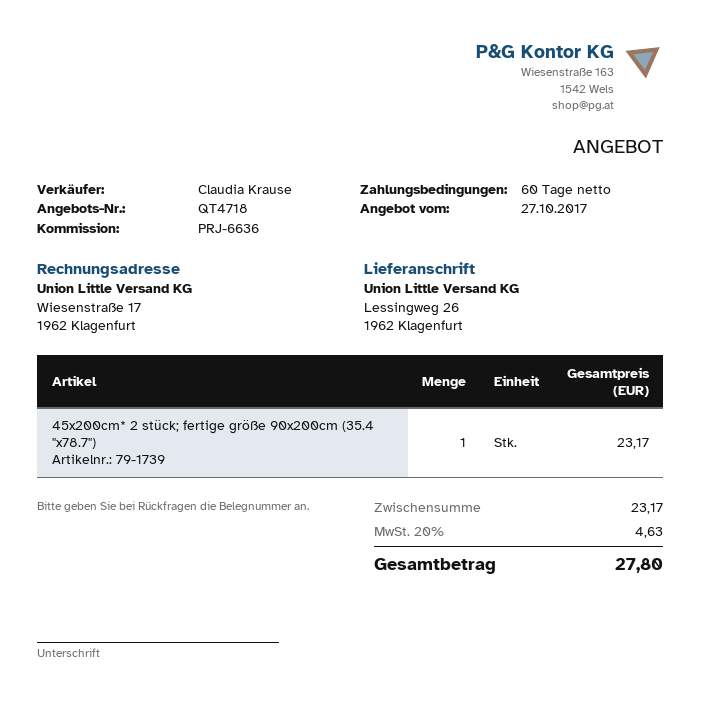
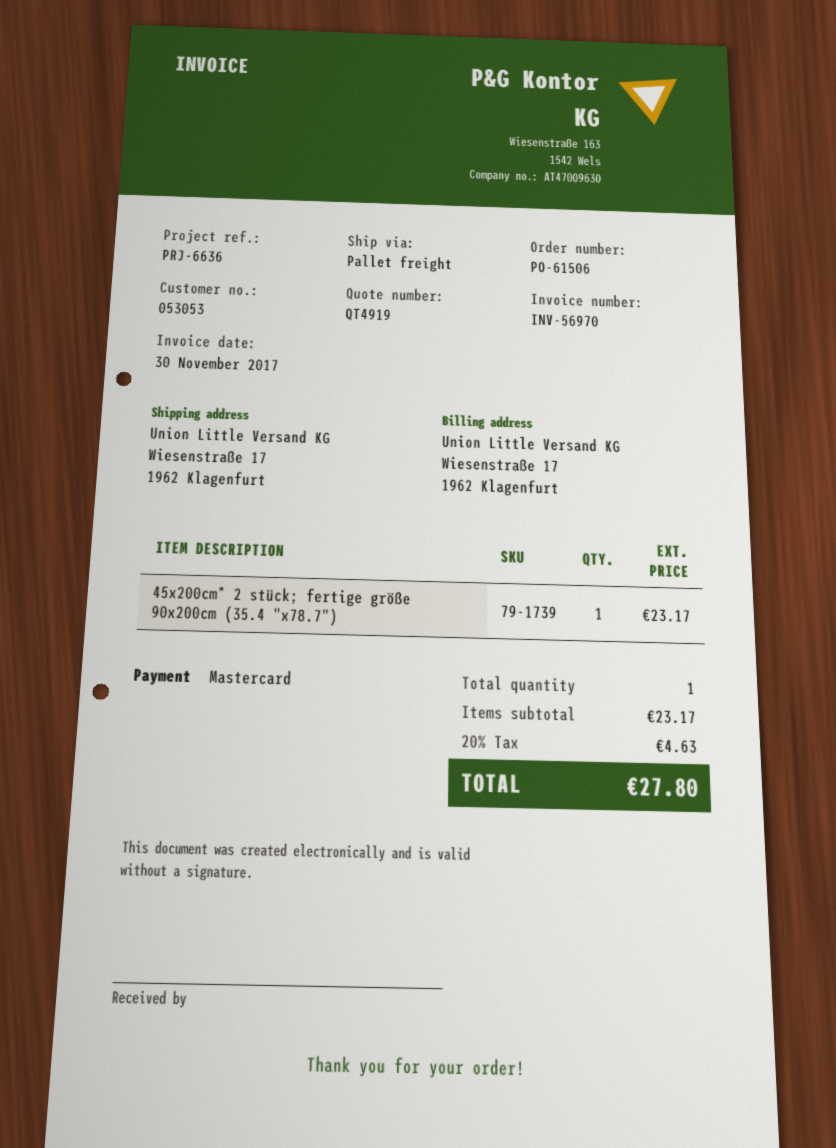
quote number: QT4718 -> QT4919
ship to: Lessingweg 26, 1962 Klagenfurt -> Wiesenstraße 17, 1962 Klagenfurt

